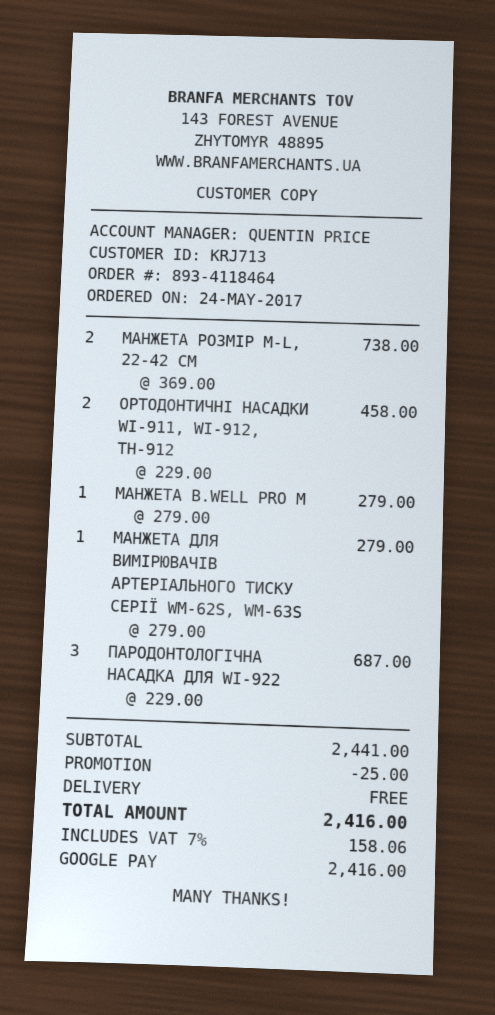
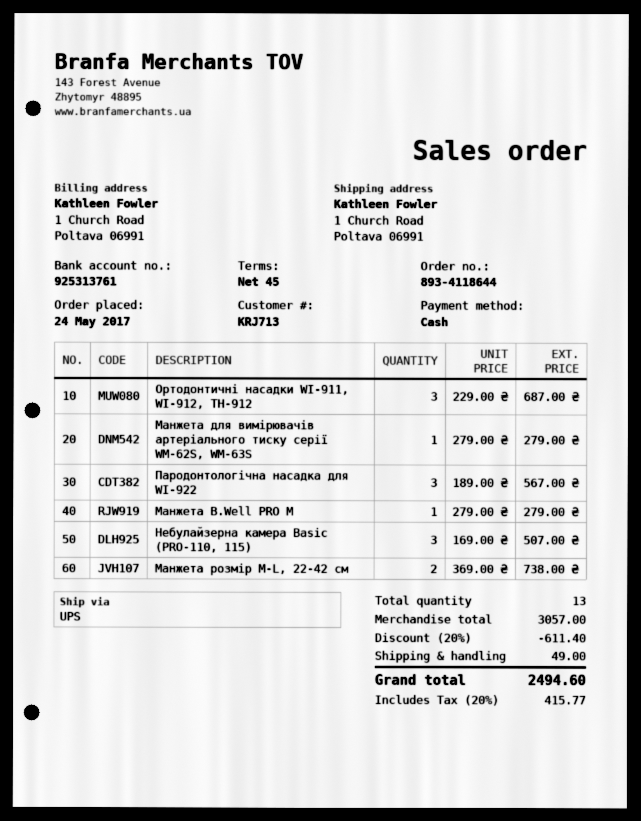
order number: 893-4118464 -> 893-4118644
payment method: Google Pay -> cash
ОРТОДОНТИЧНІ НАСАДКИ WI-911, WI-912, TH-912: 2 x 229.00 = 458.00 -> 3 x 229.00 = 687.00
ПАРОДОНТОЛОГІЧНА НАСАДКА ДЛЯ WI-922: 3 x 229.00 = 687.00 -> 3 x 189.00 = 567.00
Небулайзерна камера Basic (PRO-110, 115): none -> 3 x 169.00 = 507.00
subtotal: 2441.00 -> 3057.00
discount: 25.00 -> 611.40
shipping: 0.00 -> 49.00
tax: 7% = 158.06 -> 20% = 415.77
total: 2416.00 -> 2494.60

